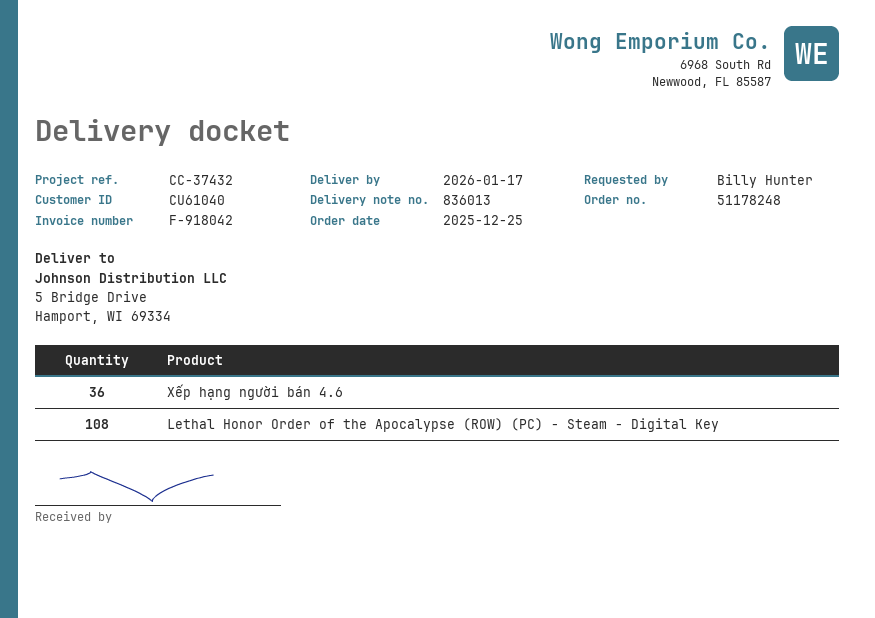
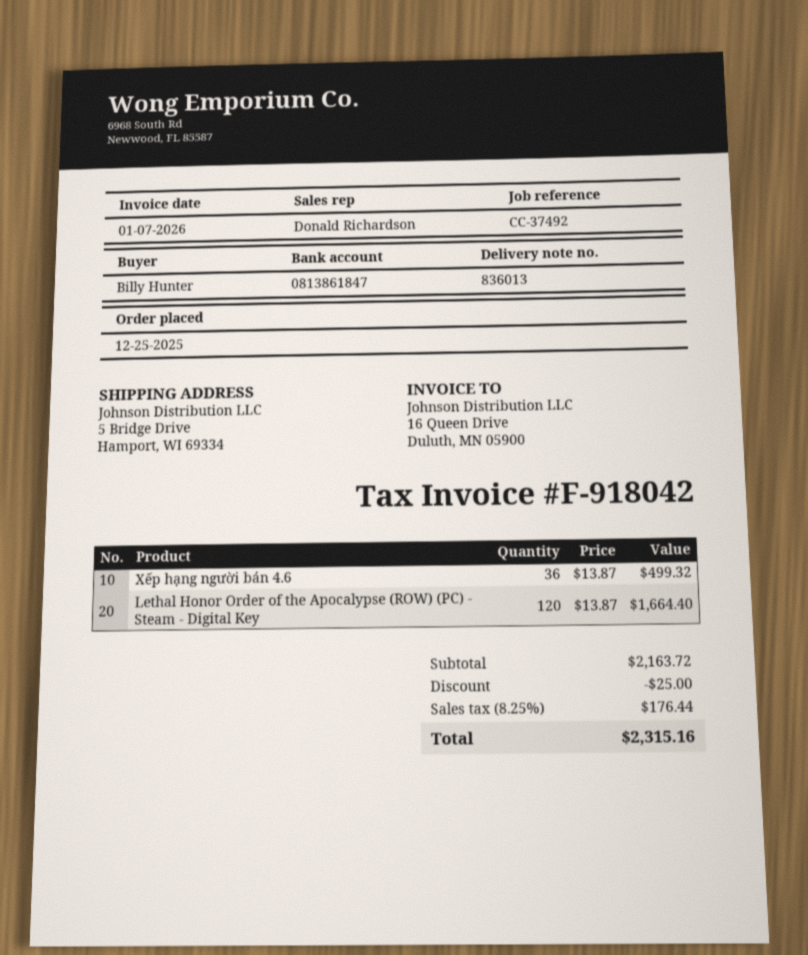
reference: CC-37432 -> CC-37492
Lethal Honor Order of the Apocalypse (ROW) (PC) - Steam - Digital Key: 108 -> 120

